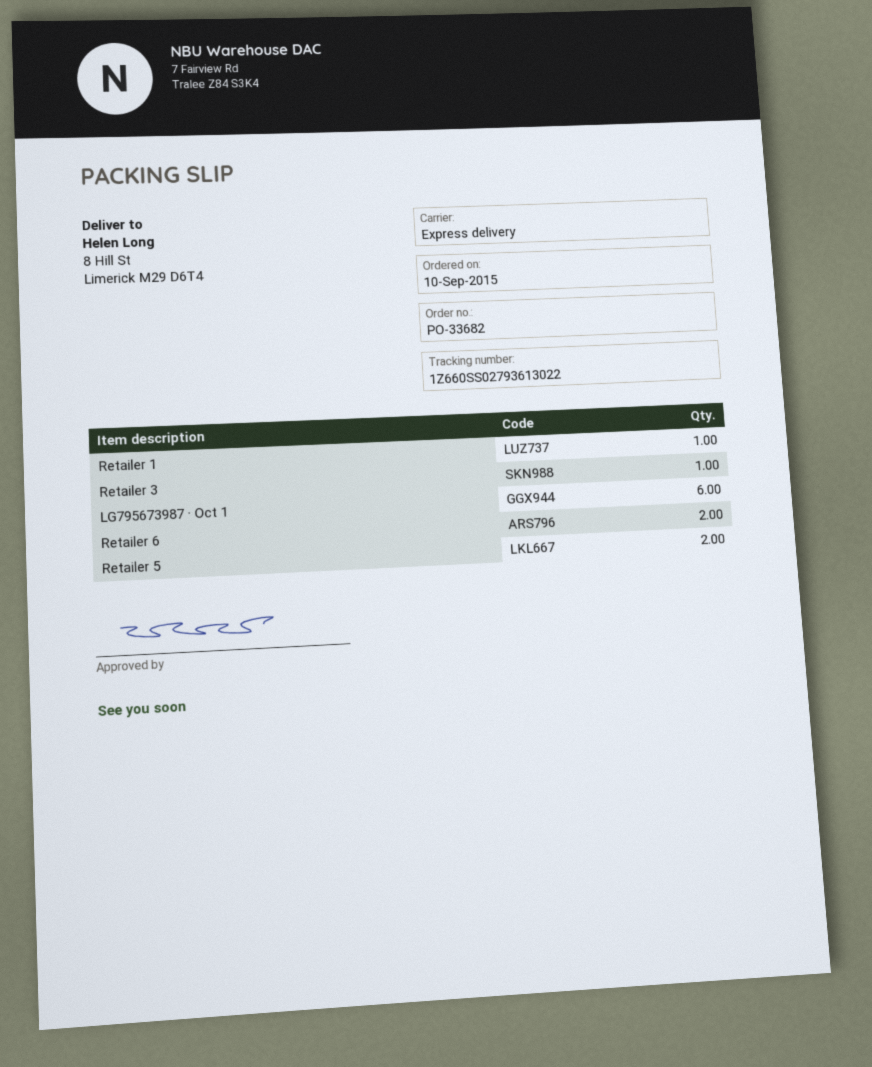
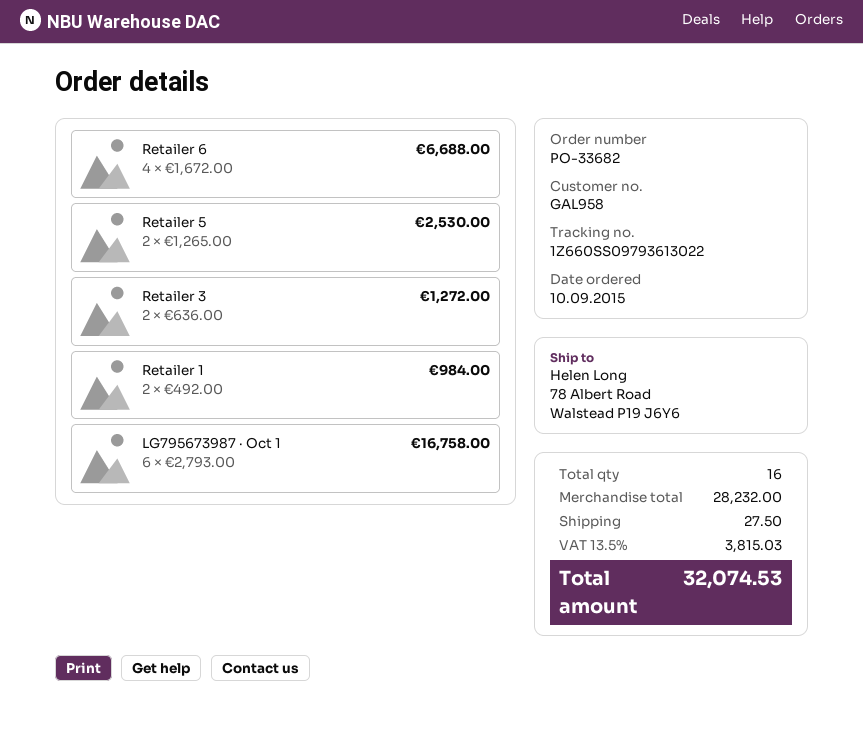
tracking number: 1Z660SS02793613022 -> 1Z660SS09793613022
ship to: 8 Hill St, Limerick M29 D6T4 -> 78 Albert Road, Walstead P19 J6Y6
Retailer 1: 1 -> 2
Retailer 3: 1 -> 2
Retailer 6: 2 -> 4

